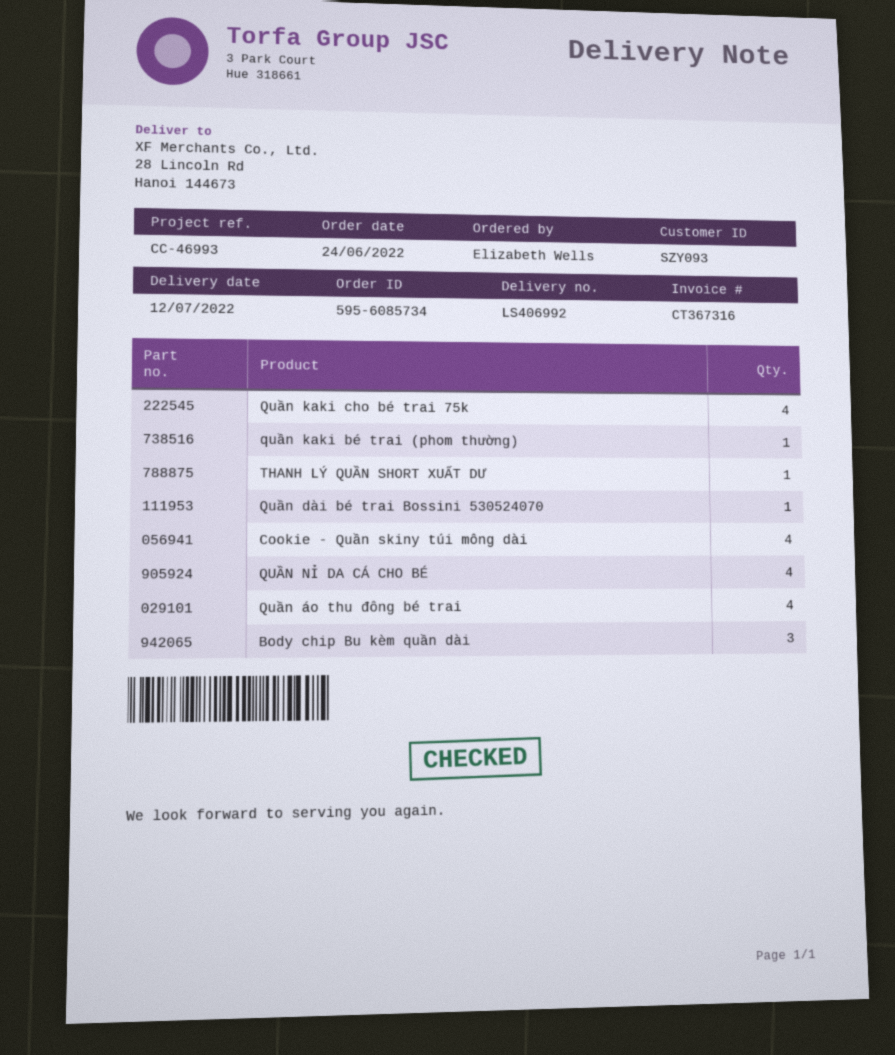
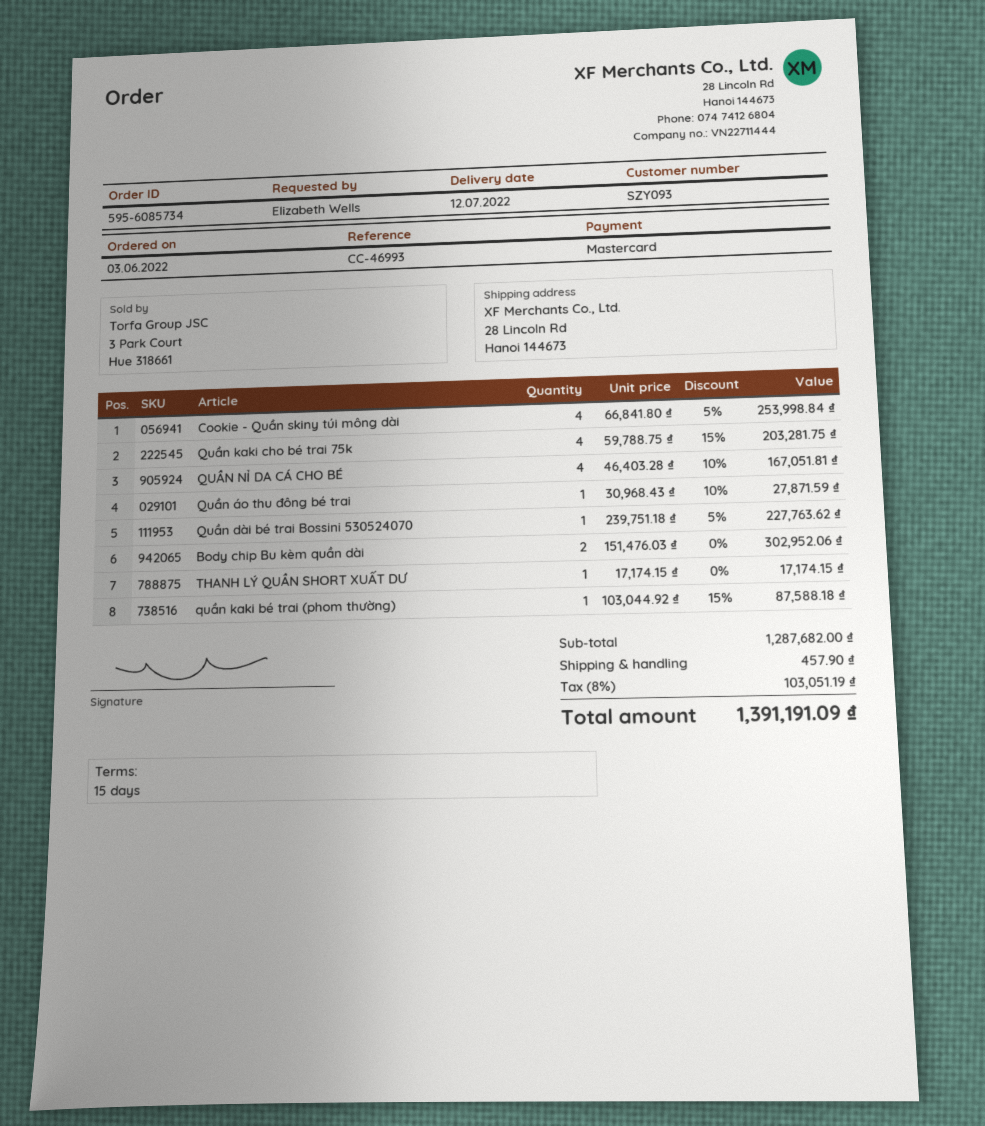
order date: 2022-06-24 -> 2022-06-03
Quần áo thu đông bé trai: 4 -> 1
Body chip Bu kèm quần dài: 3 -> 2

